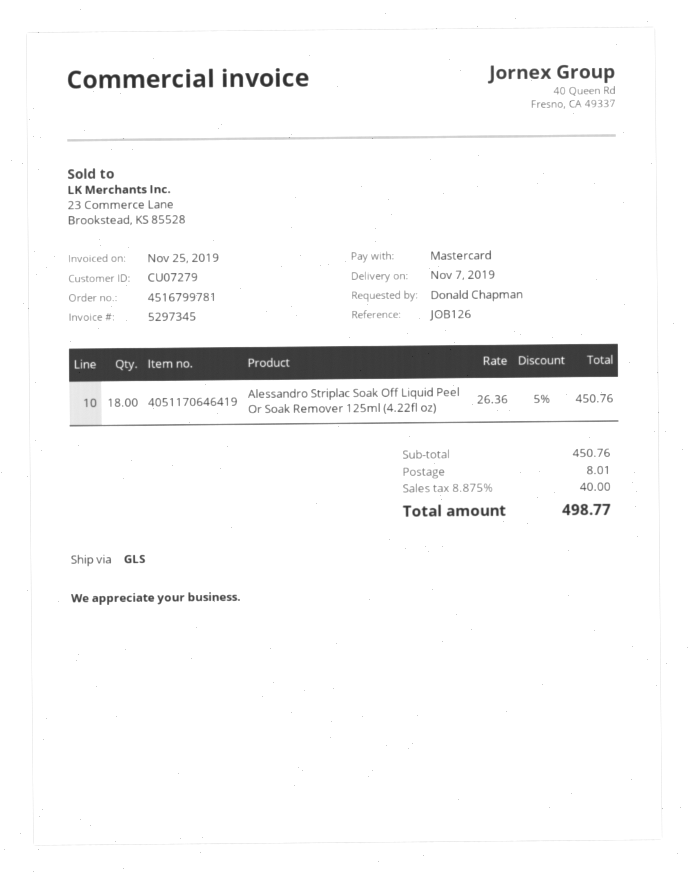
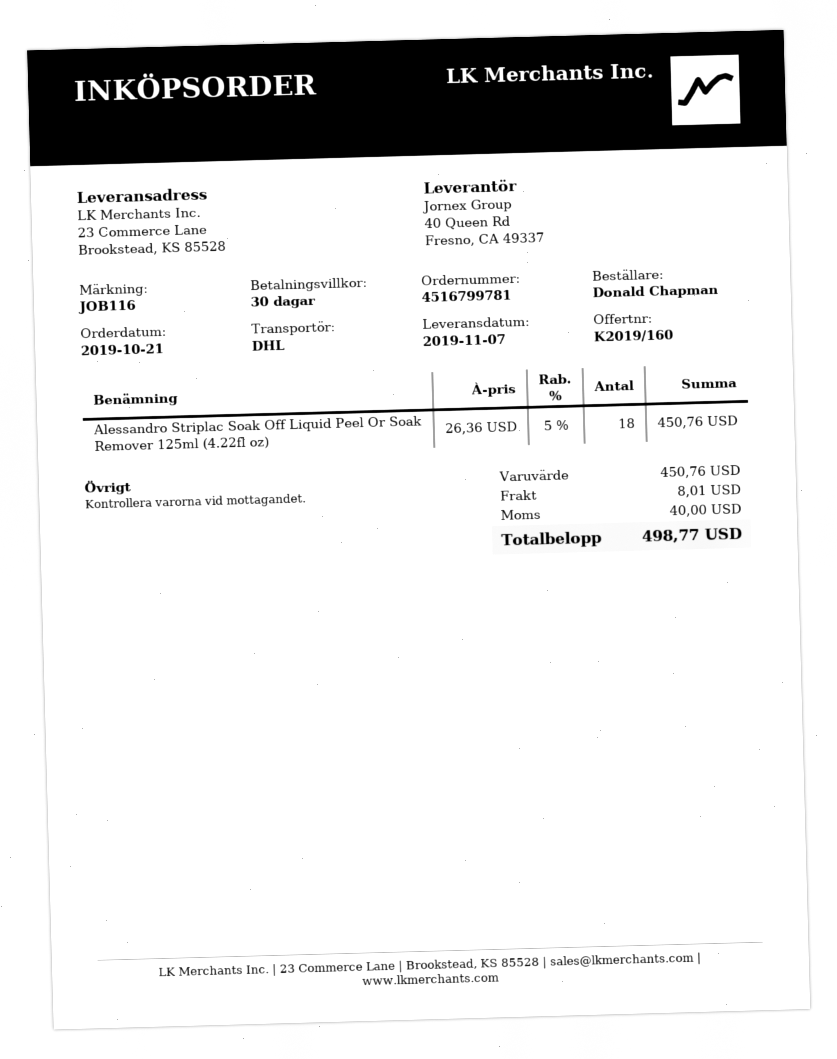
reference: JOB126 -> JOB116
shipping method: GLS -> DHL

